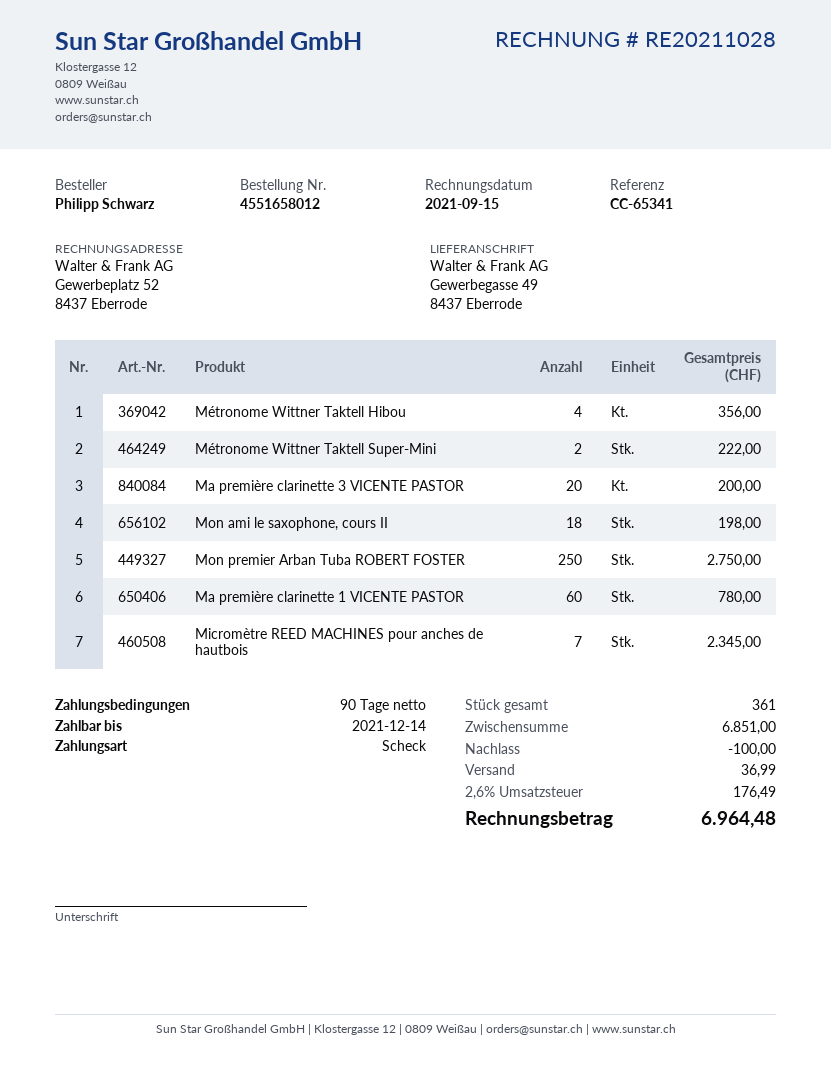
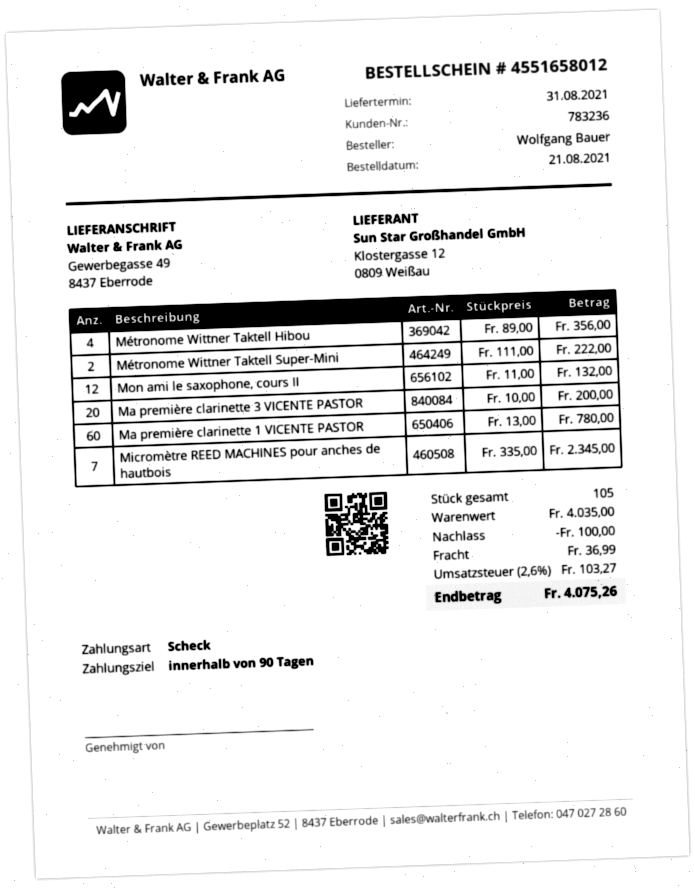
ordered by: Philipp Schwarz -> Wolfgang Bauer
Mon ami le saxophone, cours II: 18 for 198.00 -> 12 for 132.00
Mon premier Arban Tuba ROBERT FOSTER: 250 for 2750.00 -> none
total quantity: 361 -> 105
subtotal: 6851.00 -> 4035.00
tax: 2.6% = 176.49 -> 2.6% = 103.27
total: 6964.48 -> 4075.26

